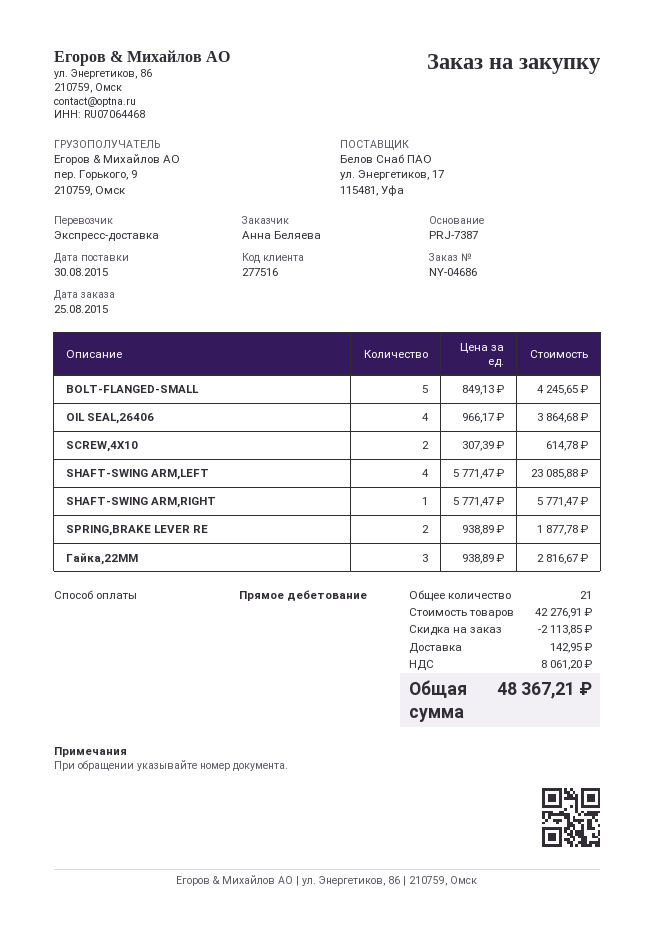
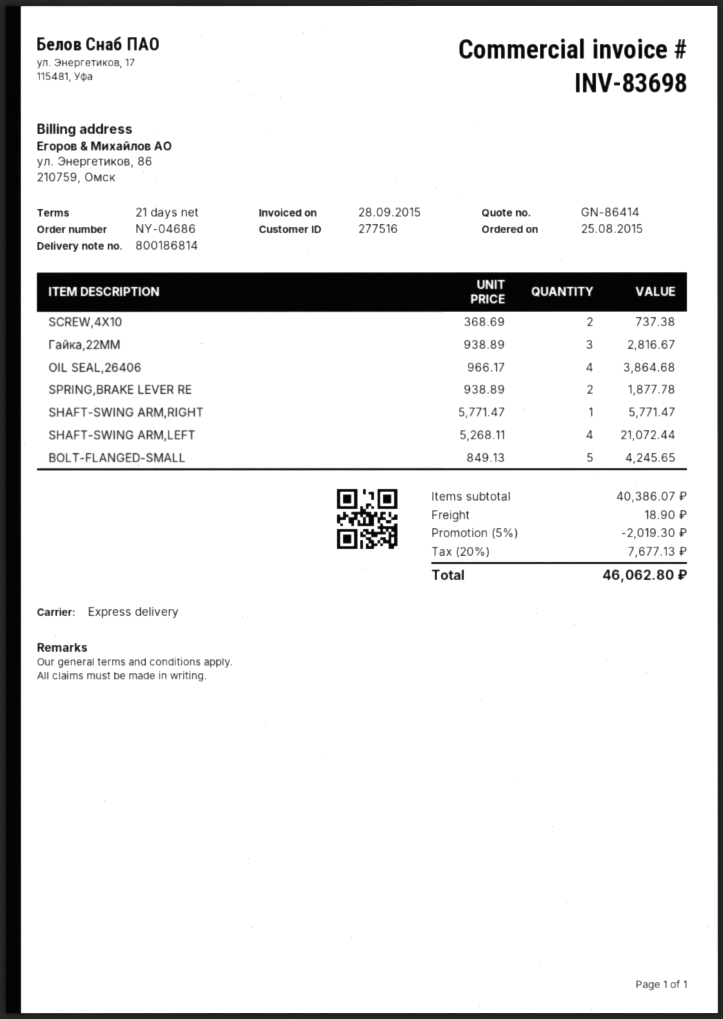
SCREW,4X10: 2 x 307.39 = 614.78 -> 2 x 368.69 = 737.38
SHAFT-SWING ARM,LEFT: 4 x 5771.47 = 23085.88 -> 4 x 5268.11 = 21072.44
subtotal: 42276.91 -> 40386.07
discount: 2113.85 -> 2019.30
shipping: 142.95 -> 18.90
tax: 8061.20 -> 7677.13
total: 48367.21 -> 46062.80

